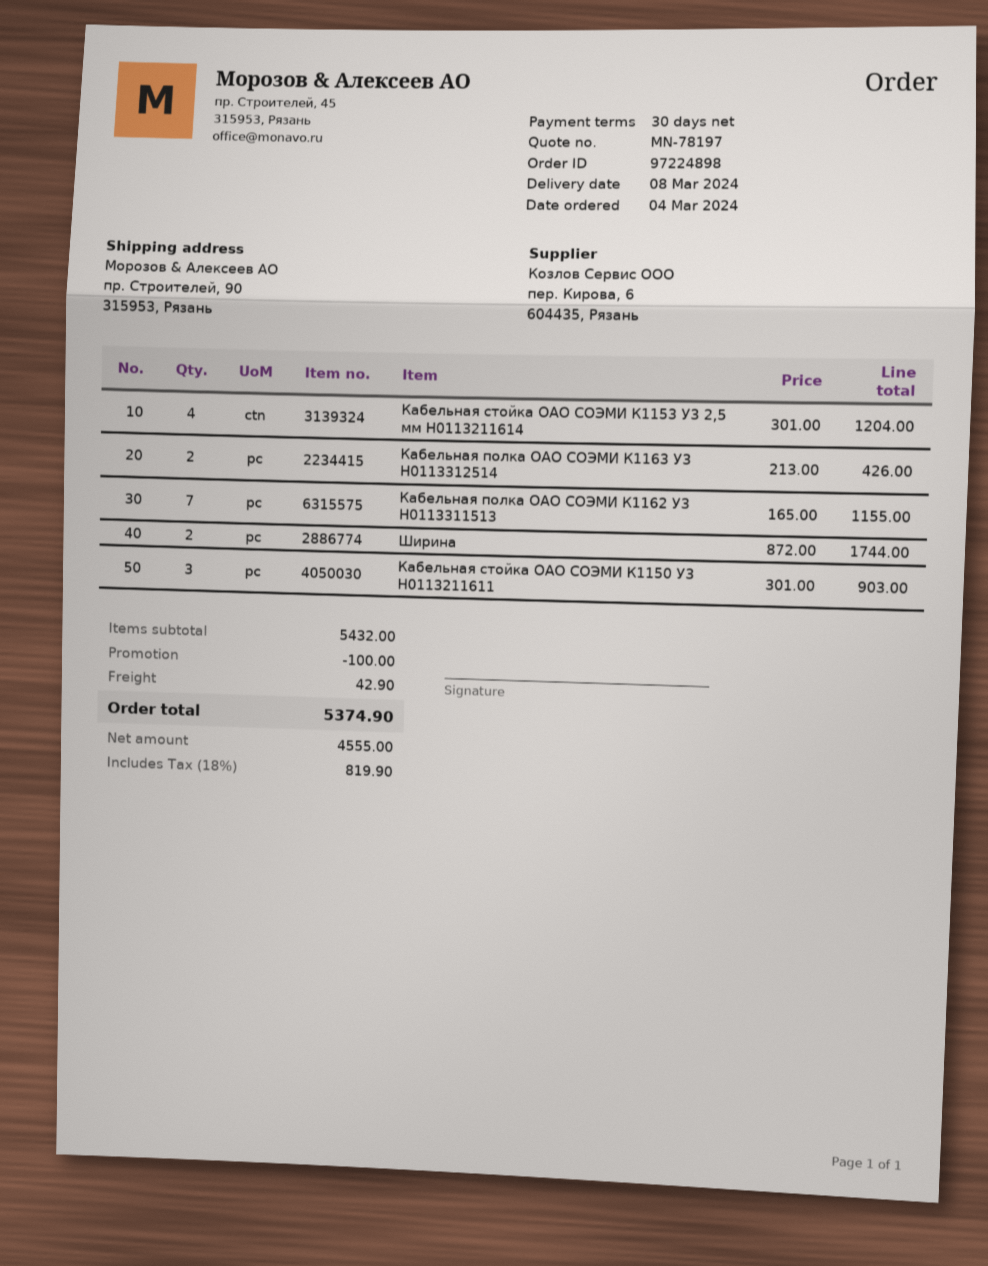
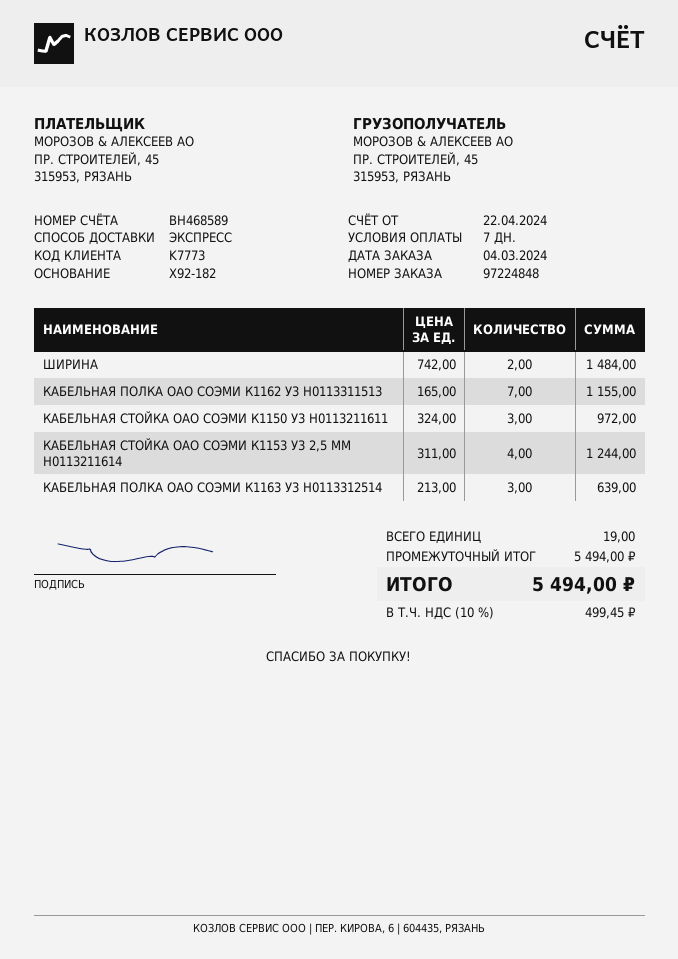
order number: 97224898 -> 97224848
payment terms: 30 days -> 7 days
ship to: пр. Строителей, 90, 315953, Рязань -> ПР. СТРОИТЕЛЕЙ, 45, 315953, РЯЗАНЬ
Кабельная стойка ОАО СОЭМИ К1153 У3 2,5 мм Н0113211614: 4 x 301.00 = 1204.00 -> 4 x 311.00 = 1244.00
Кабельная полка ОАО СОЭМИ К1163 У3 Н0113312514: 2 x 213.00 = 426.00 -> 3 x 213.00 = 639.00
Ширина: 2 x 872.00 = 1744.00 -> 2 x 742.00 = 1484.00
Кабельная стойка ОАО СОЭМИ К1150 У3 Н0113211611: 3 x 301.00 = 903.00 -> 3 x 324.00 = 972.00
subtotal: 5432.00 -> 5494.00
discount: 100.00 -> none
shipping: 42.90 -> none
tax: 18% = 819.90 -> 10% = 499.45
total: 5374.90 -> 5494.00

